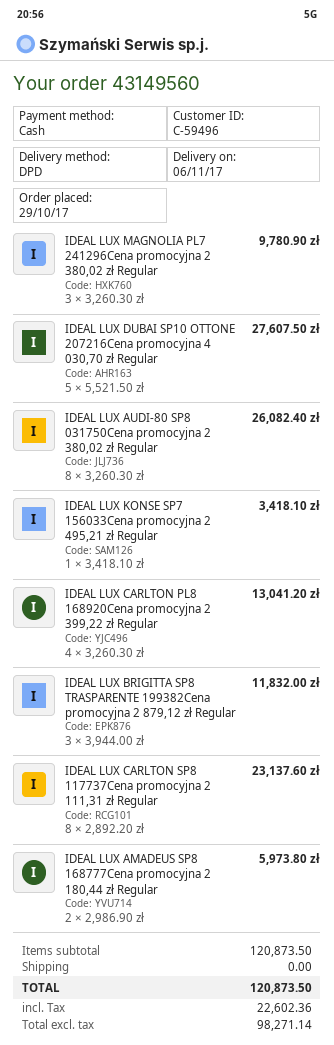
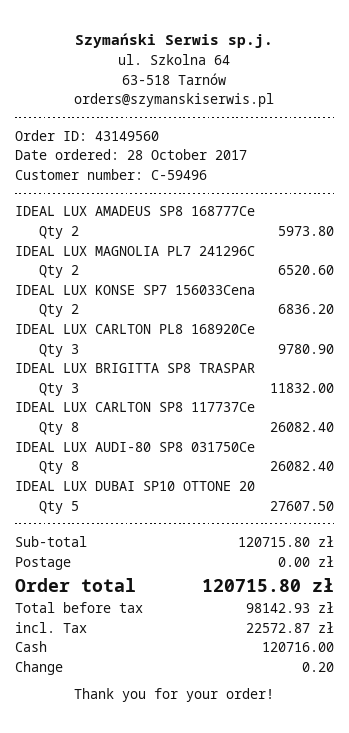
order date: 2017-10-29 -> 2017-10-28
IDEAL LUX MAGNOLIA PL7 241296Cena promocyjna 2 380,02 zł Regular: 3 for 9780.90 -> 2 for 6520.60
IDEAL LUX KONSE SP7 156033Cena promocyjna 2 495,21 zł Regular: 1 for 3418.10 -> 2 for 6836.20
IDEAL LUX CARLTON PL8 168920Cena promocyjna 2 399,22 zł Regular: 4 for 13041.20 -> 3 for 9780.90
IDEAL LUX CARLTON SP8 117737Cena promocyjna 2 111,31 zł Regular: 8 for 23137.60 -> 8 for 26082.40
subtotal: 120873.50 -> 120715.80
net: 98271.14 -> 98142.93
tax: 22602.36 -> 22572.87
total: 120873.50 -> 120715.80

